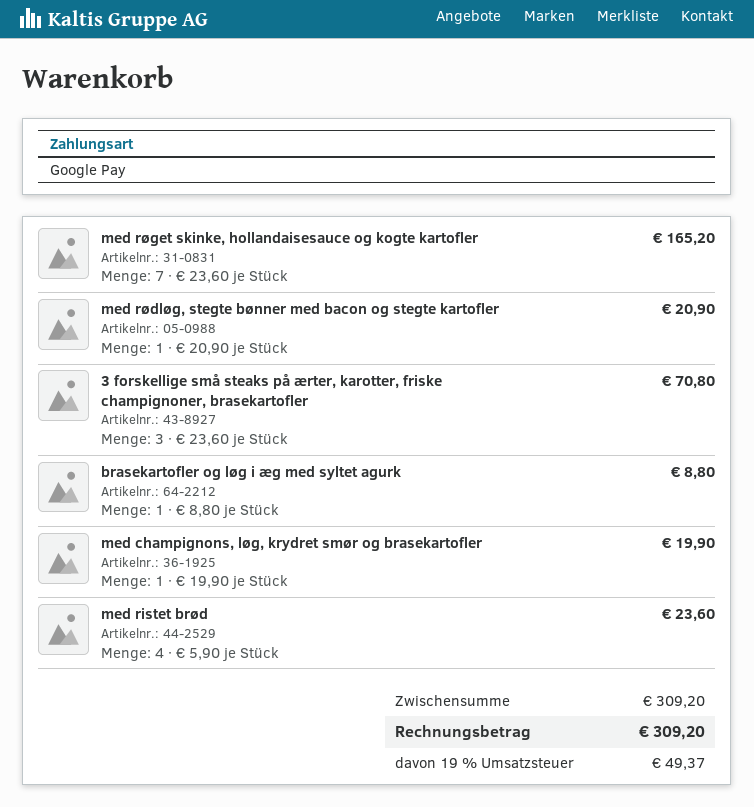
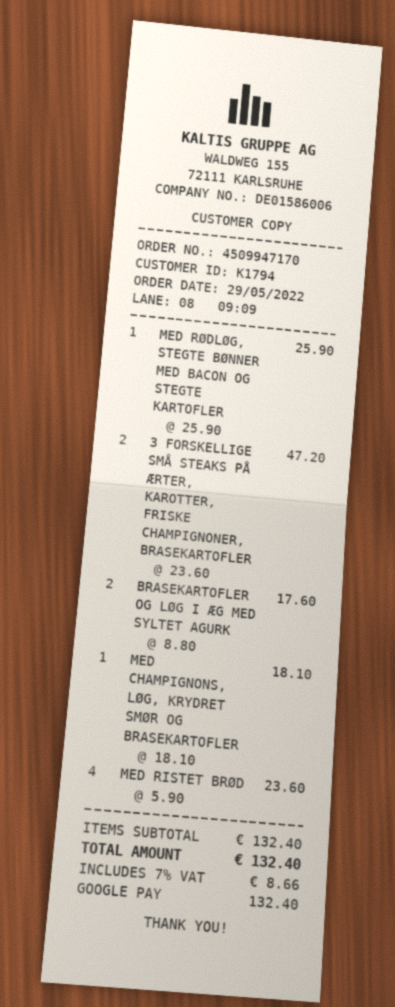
med røget skinke, hollandaisesauce og kogte kartofler: 7 x 23.60 = 165.20 -> none
med rødløg, stegte bønner med bacon og stegte kartofler: 1 x 20.90 = 20.90 -> 1 x 25.90 = 25.90
3 forskellige små steaks på ærter, karotter, friske champignoner, brasekartofler: 3 x 23.60 = 70.80 -> 2 x 23.60 = 47.20
brasekartofler og løg i æg med syltet agurk: 1 x 8.80 = 8.80 -> 2 x 8.80 = 17.60
med champignons, løg, krydret smør og brasekartofler: 1 x 19.90 = 19.90 -> 1 x 18.10 = 18.10
subtotal: 309.20 -> 132.40
tax: 19% = 49.37 -> 7% = 8.66
total: 309.20 -> 132.40

